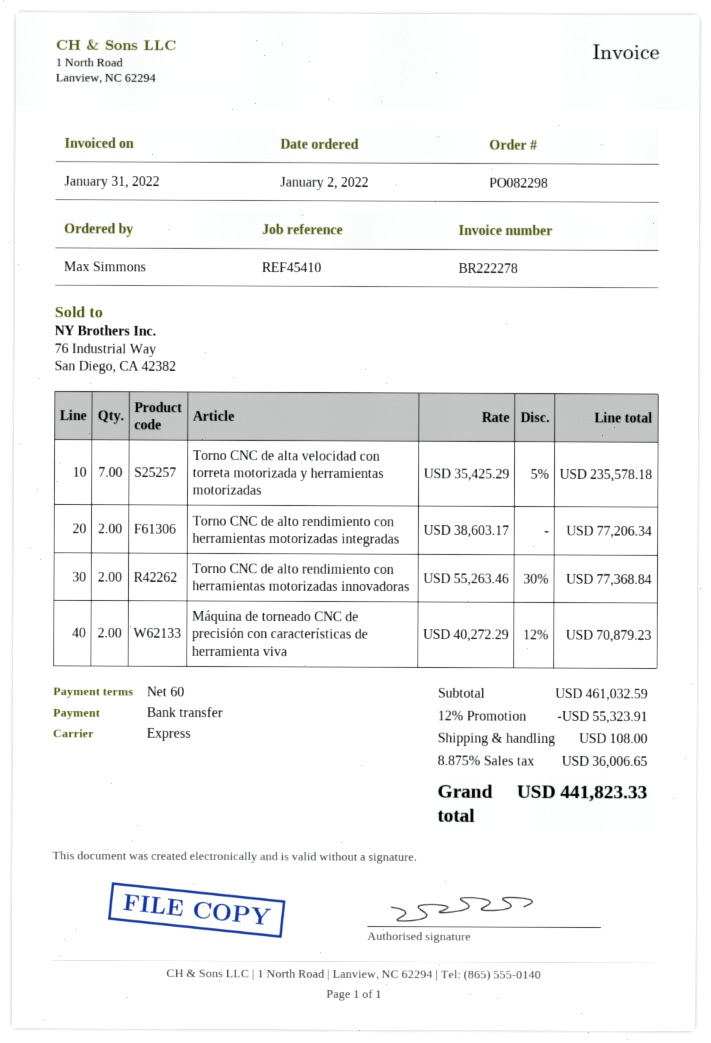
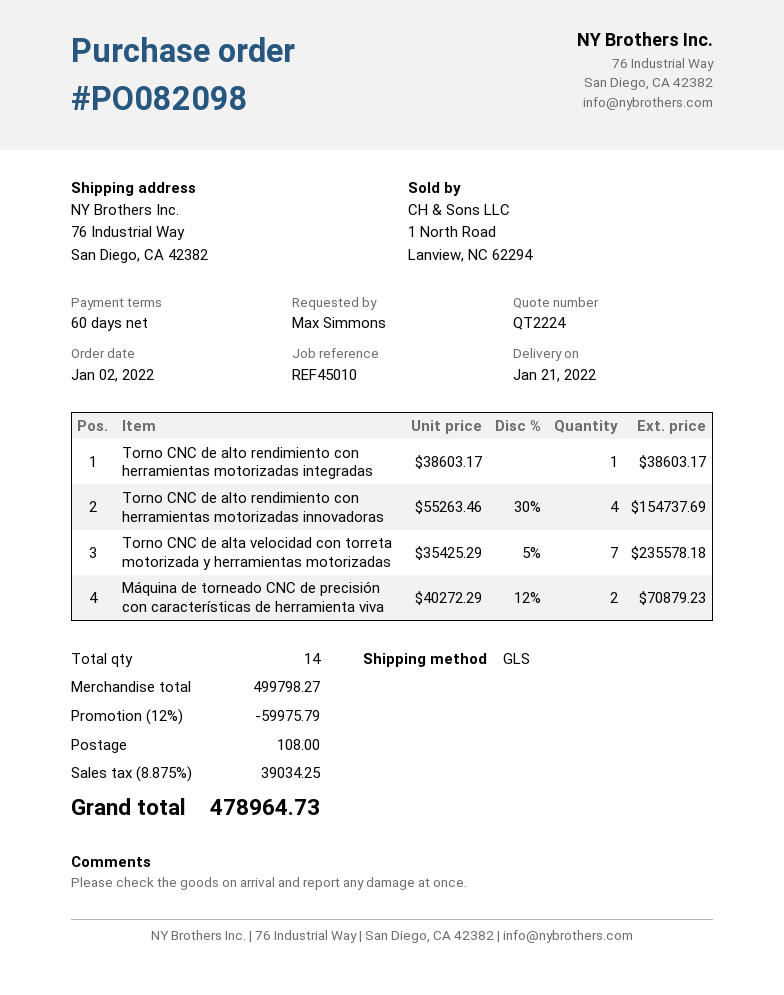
order number: PO082298 -> PO082098
reference: REF45410 -> REF45010
shipping method: express -> GLS
Torno CNC de alto rendimiento con herramientas motorizadas integradas: 2 x 38603.17 = 77206.34 -> 1 x 38603.17 = 38603.17
Torno CNC de alto rendimiento con herramientas motorizadas innovadoras: 2 x 55263.46 - 30% = 77368.84 -> 4 x 55263.46 - 30% = 154737.69
subtotal: 461032.59 -> 499798.27
discount: 12% = 55323.91 -> 12% = 59975.79
tax: 8.875% = 36006.65 -> 8.875% = 39034.25
total: 441823.33 -> 478964.73

